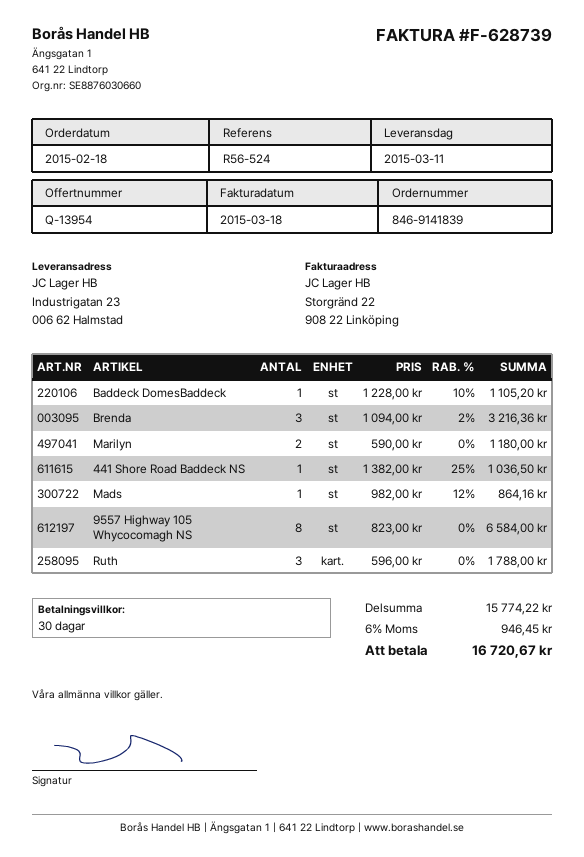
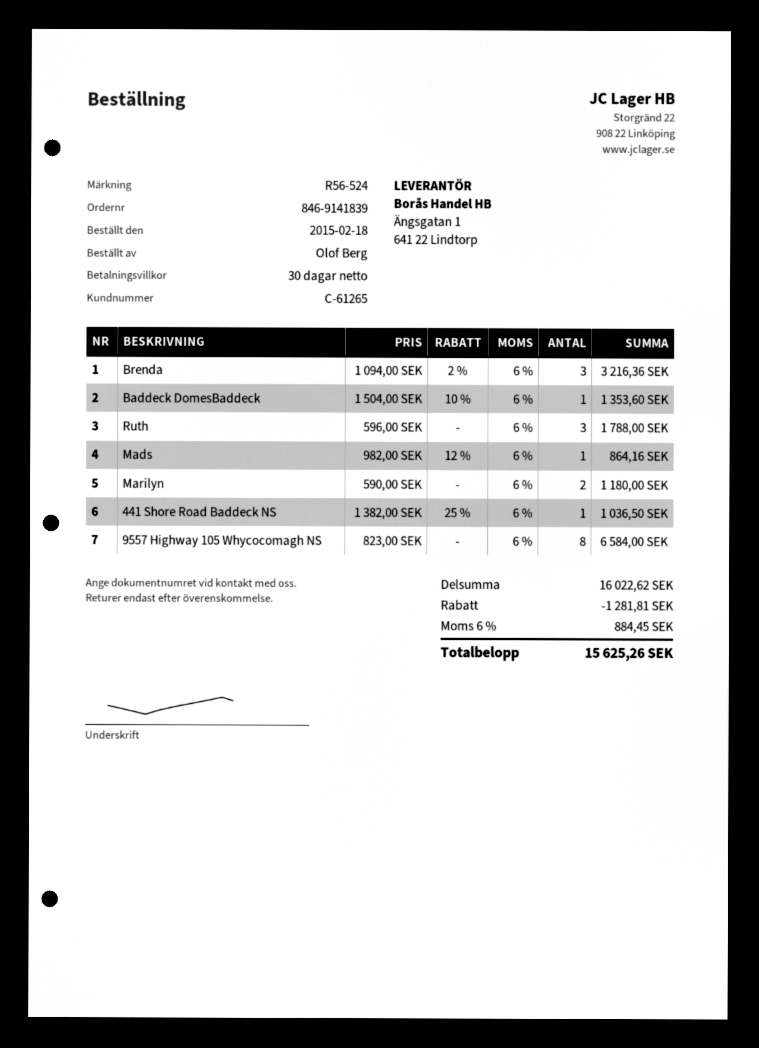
Baddeck DomesBaddeck: 1 x 1228.00 - 10% = 1105.20 -> 1 x 1504.00 - 10% = 1353.60
subtotal: 15774.22 -> 16022.62
discount: none -> 1281.81
tax: 6% = 946.45 -> 6% = 884.45
total: 16720.67 -> 15625.26

